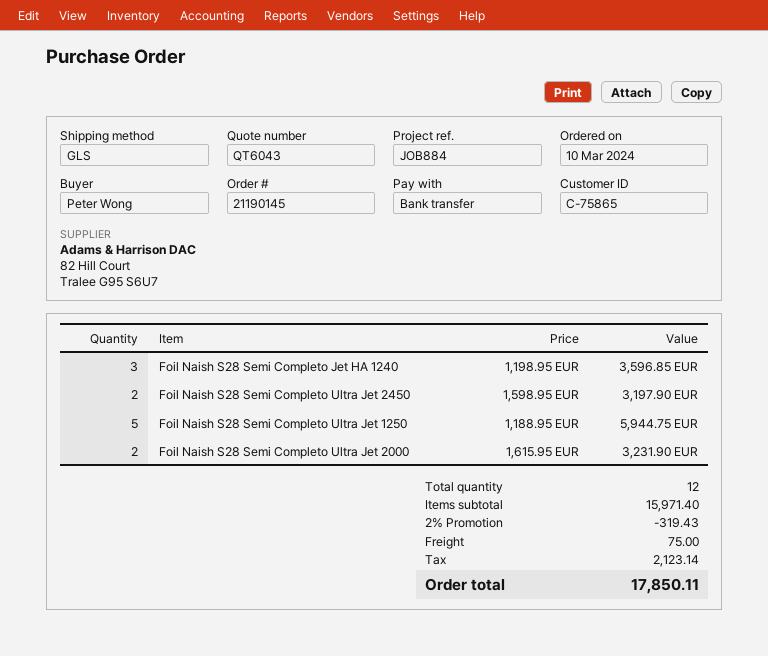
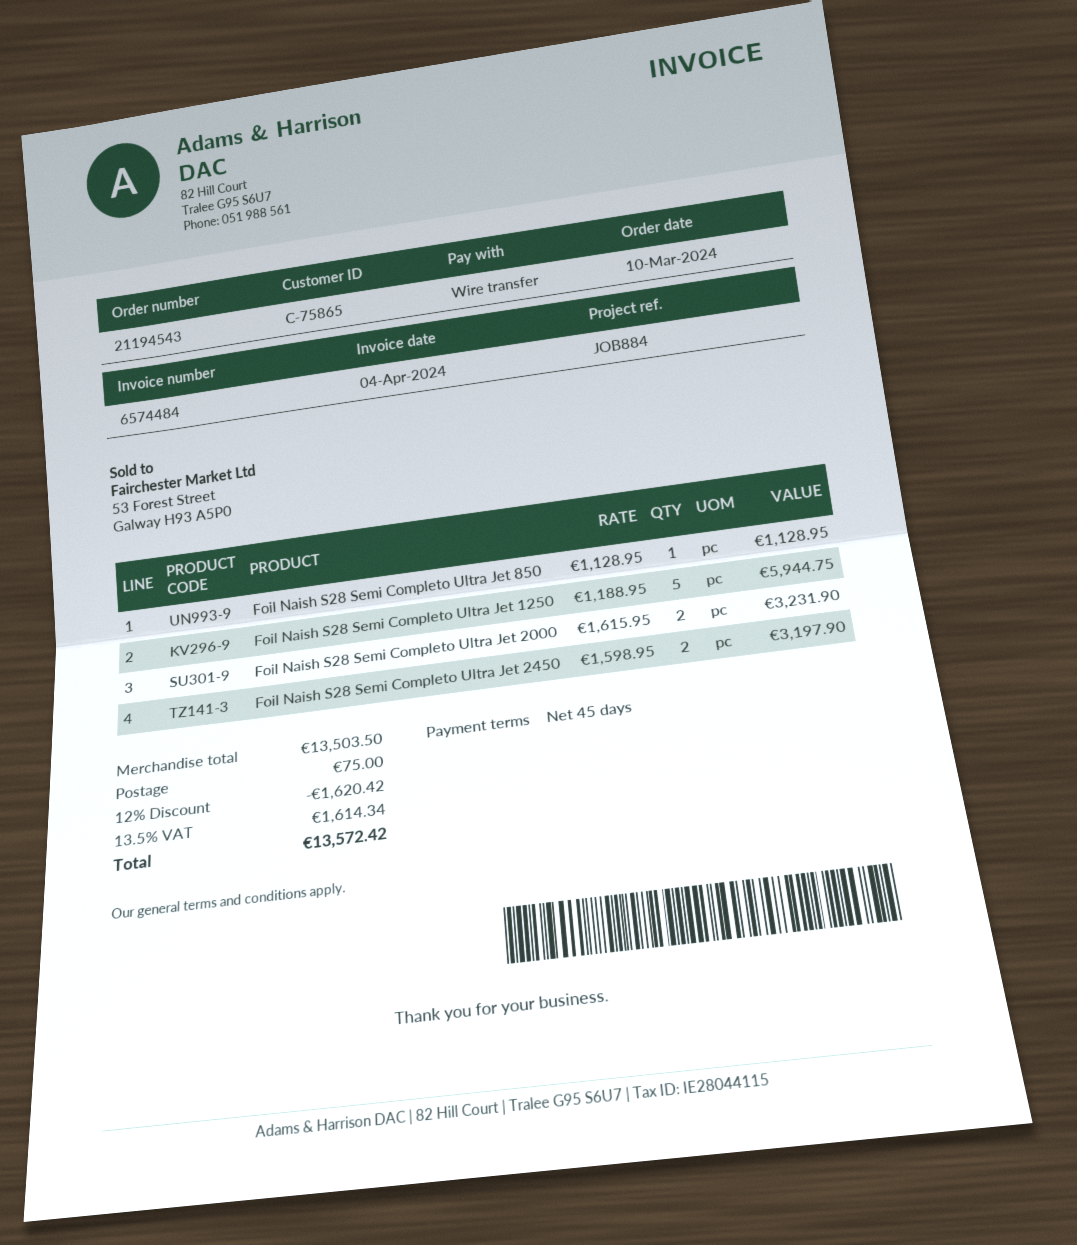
order number: 21190145 -> 21194543
Foil Naish S28 Semi Completo Jet HA 1240: 3 x 1198.95 = 3596.85 -> none
Foil Naish S28 Semi Completo Ultra Jet 850: none -> 1 x 1128.95 = 1128.95
subtotal: 15971.40 -> 13503.50
discount: 2% = 319.43 -> 12% = 1620.42
tax: 2123.14 -> 1614.34
total: 17850.11 -> 13572.42

